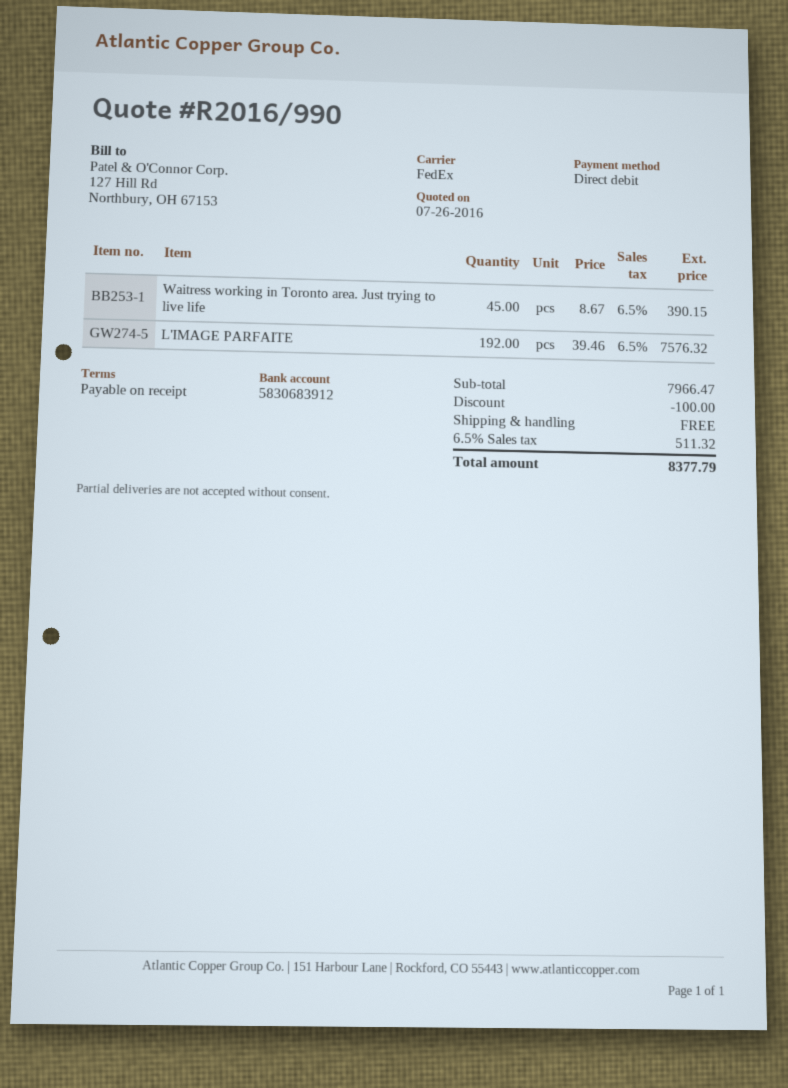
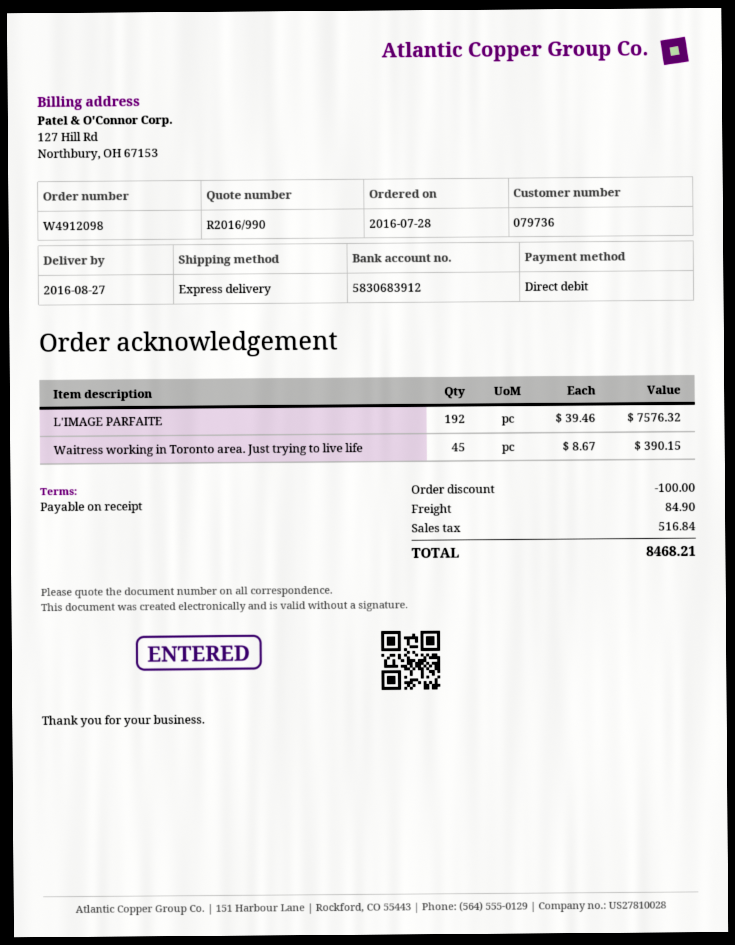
shipping method: FedEx -> express
shipping: 0.00 -> 84.90
tax: 511.32 -> 516.84
total: 8377.79 -> 8468.21

